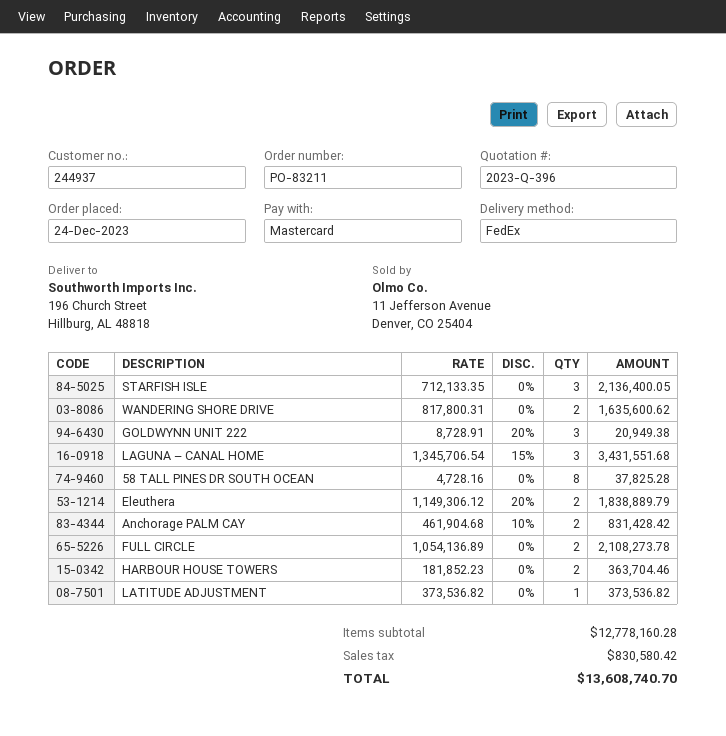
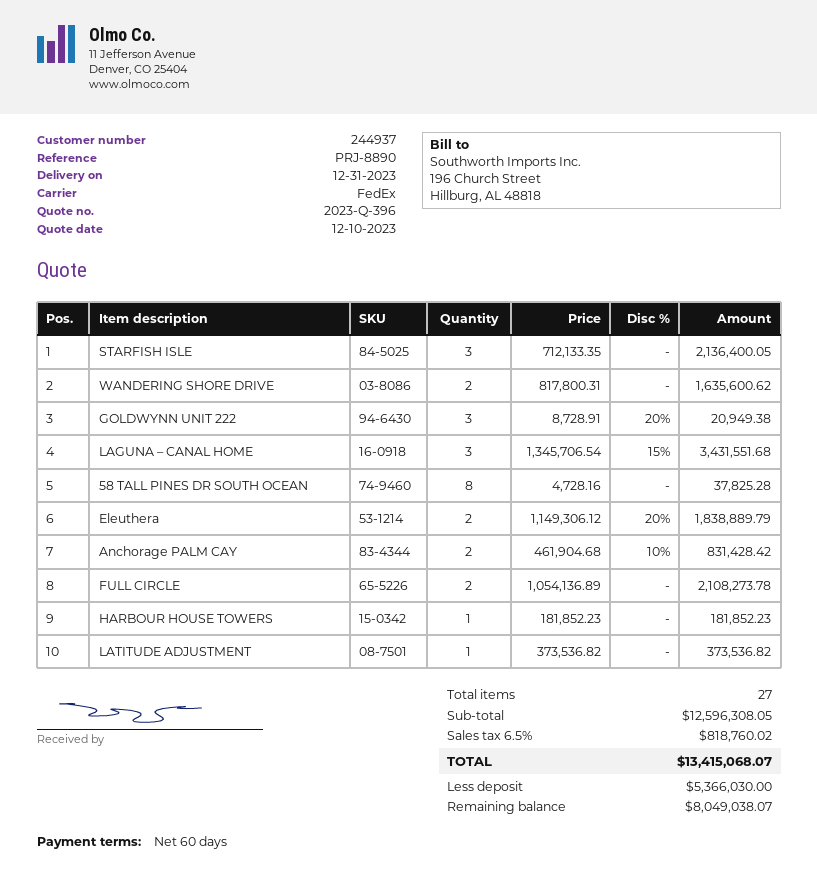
HARBOUR HOUSE TOWERS: 2 x 181852.23 = 363704.46 -> 1 x 181852.23 = 181852.23
subtotal: 12778160.28 -> 12596308.05
tax: 830580.42 -> 818760.02
total: 13608740.70 -> 13415068.07

